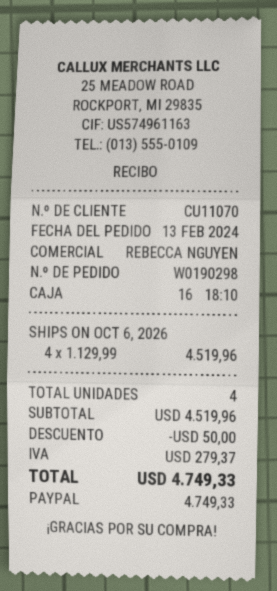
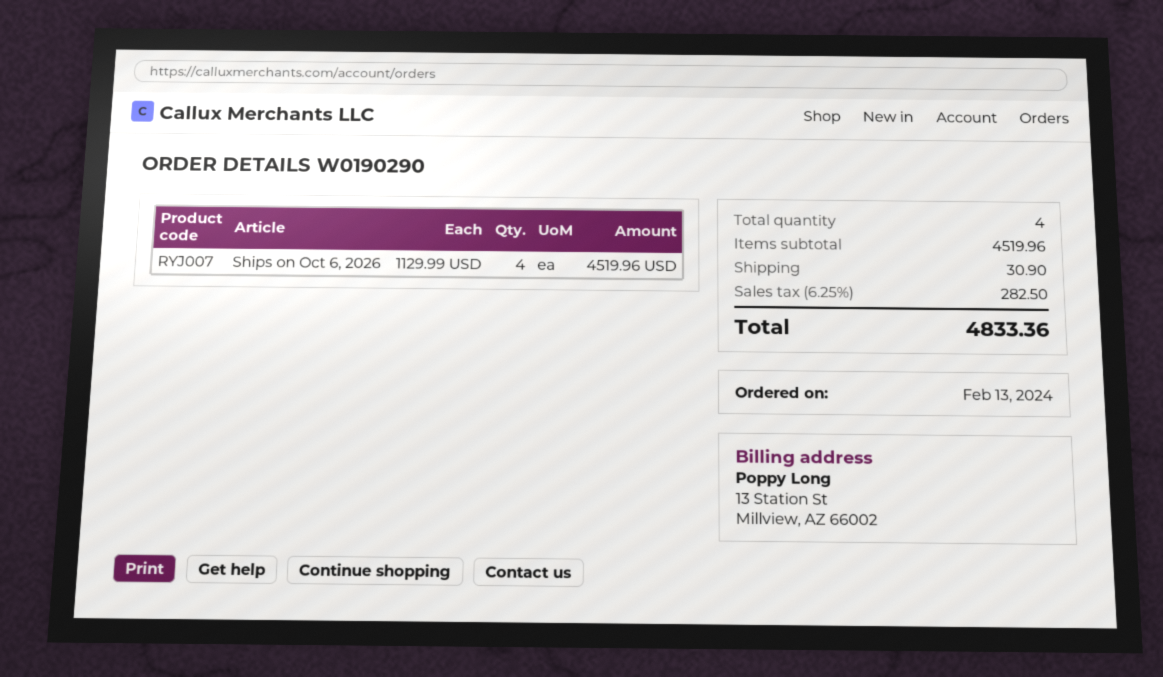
order number: W0190298 -> W0190290
discount: 50.00 -> none
shipping: none -> 30.90
tax: 279.37 -> 282.50
total: 4749.33 -> 4833.36

